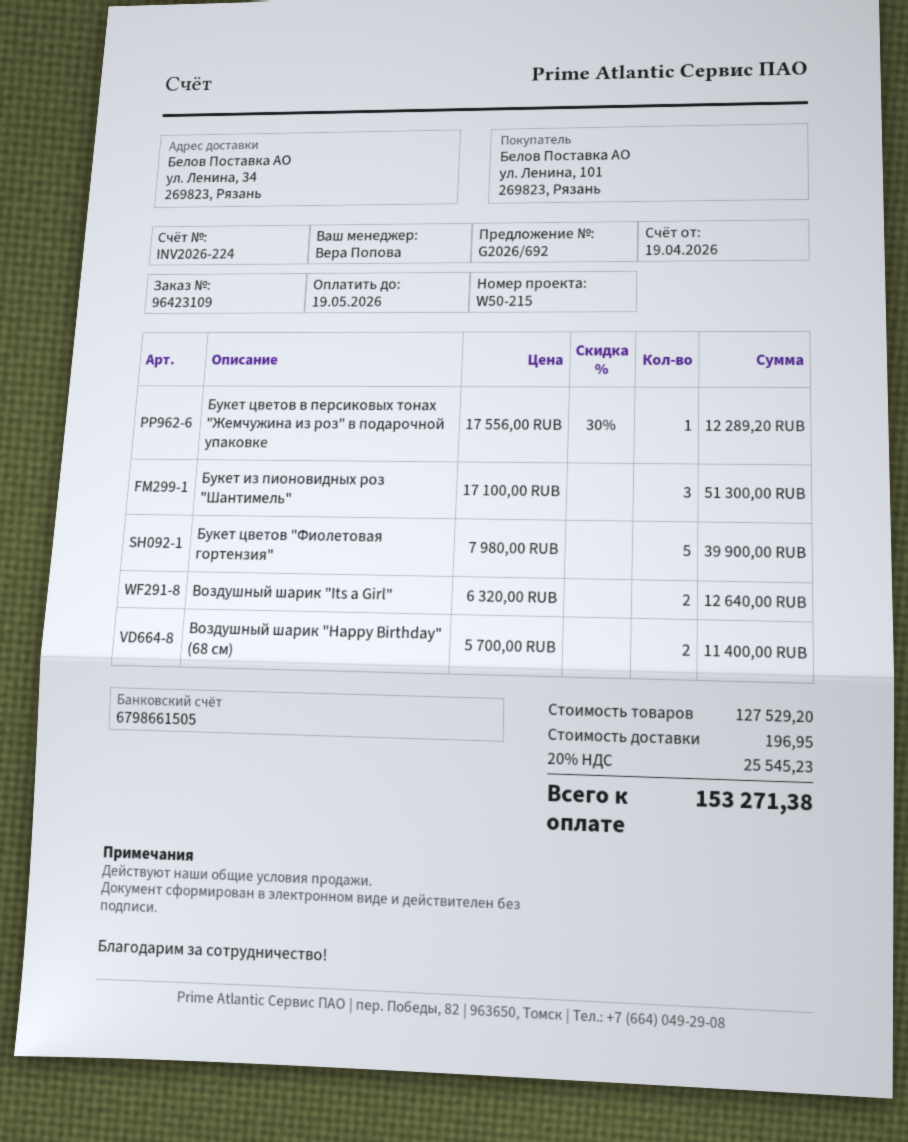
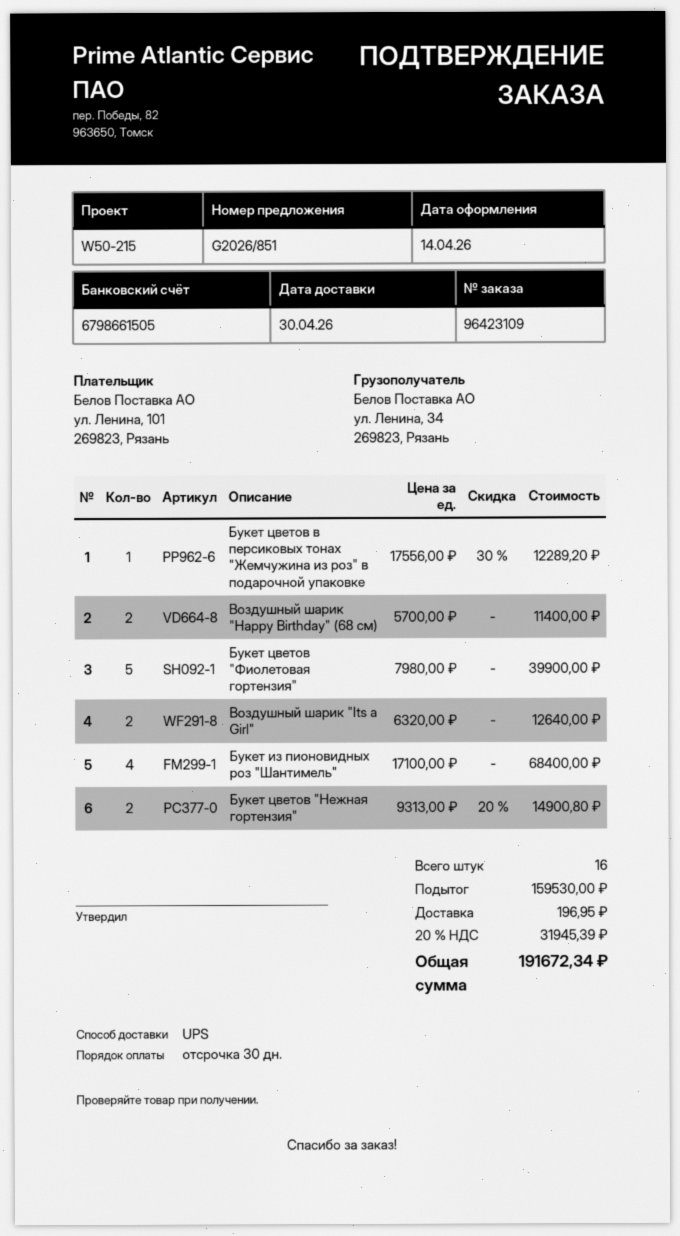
quote number: G2026/692 -> G2026/851
Букет из пионовидных роз "Шантимель": 3 x 17100.00 = 51300.00 -> 4 x 17100.00 = 68400.00
Букет цветов "Нежная гортензия": none -> 2 x 9313.00 - 20% = 14900.80
subtotal: 127529.20 -> 159530.00
tax: 20% = 25545.23 -> 20% = 31945.39
total: 153271.38 -> 191672.34

